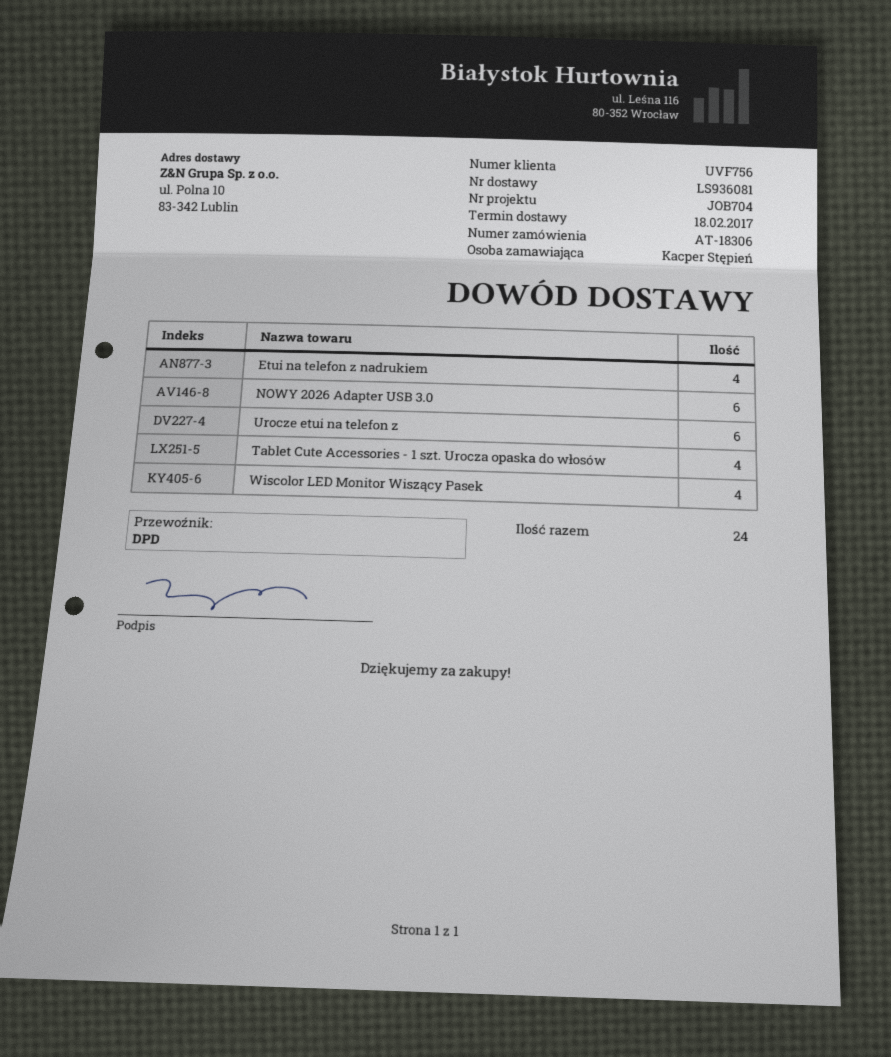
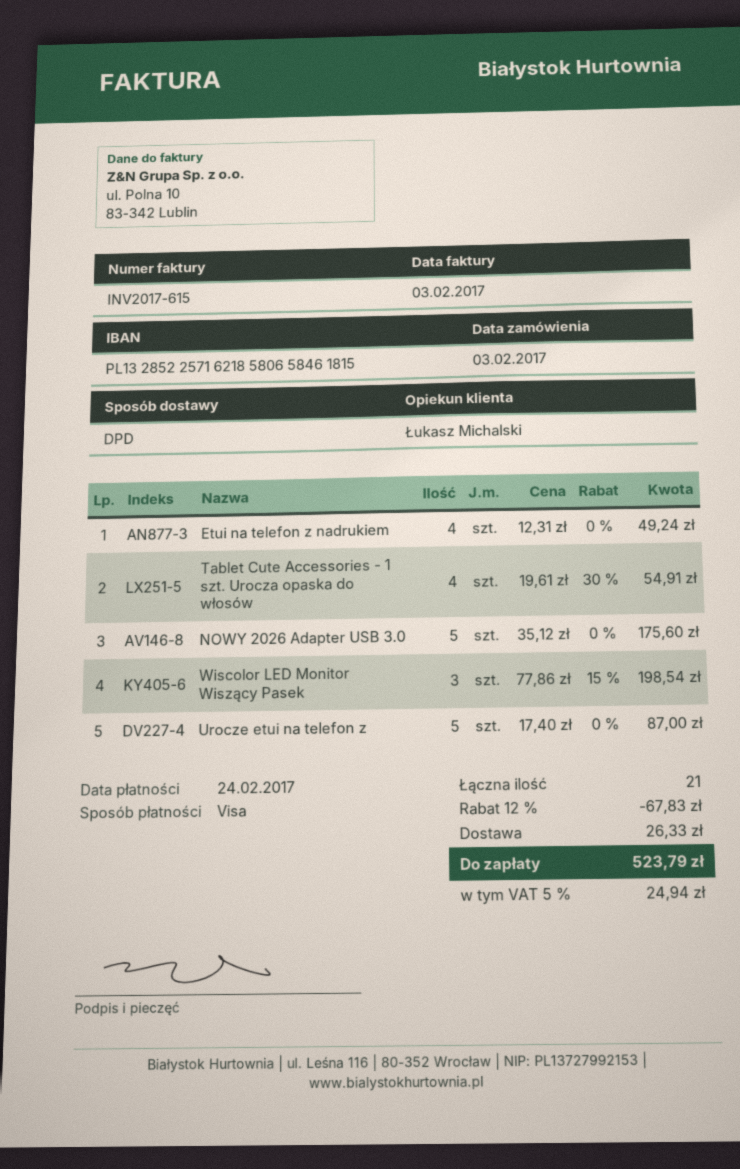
NOWY 2026 Adapter USB 3.0: 6 -> 5
Urocze etui na telefon z: 6 -> 5
Wiscolor LED Monitor Wiszący Pasek: 4 -> 3
total quantity: 24 -> 21

